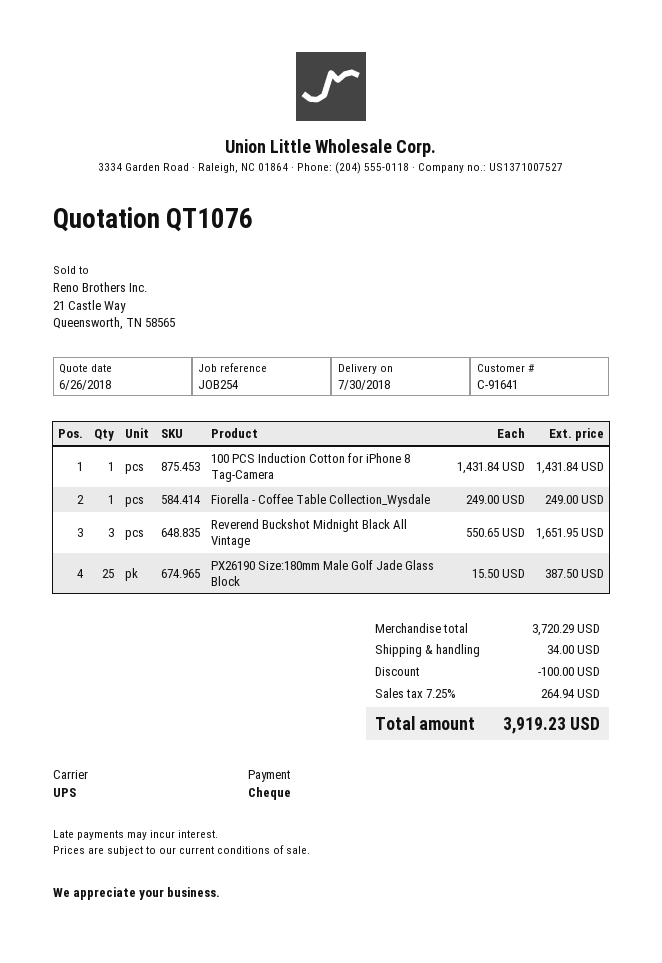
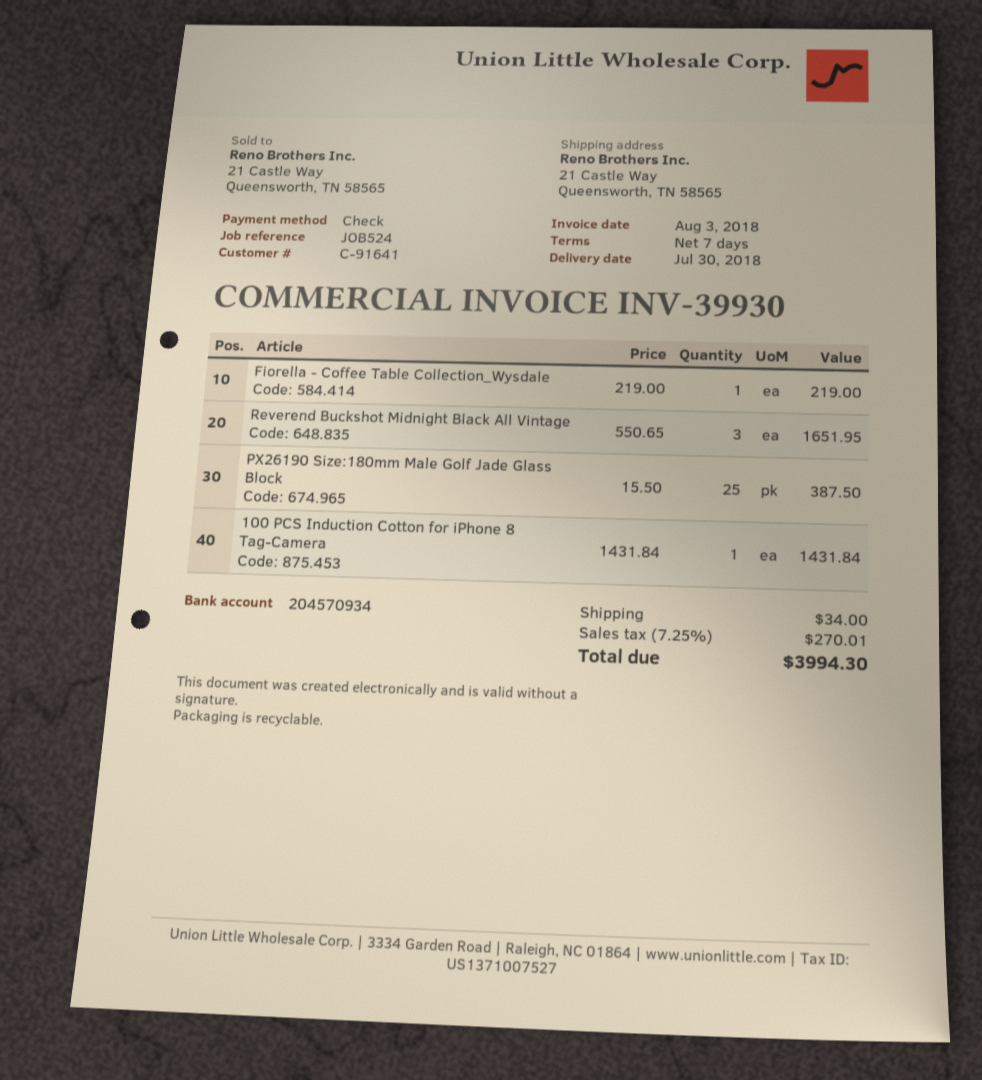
reference: JOB254 -> JOB524
Fiorella - Coffee Table Collection_Wysdale: 1 x 249.00 = 249.00 -> 1 x 219.00 = 219.00
discount: 100.00 -> none
tax: 7.25% = 264.94 -> 7.25% = 270.01
total: 3919.23 -> 3994.30

